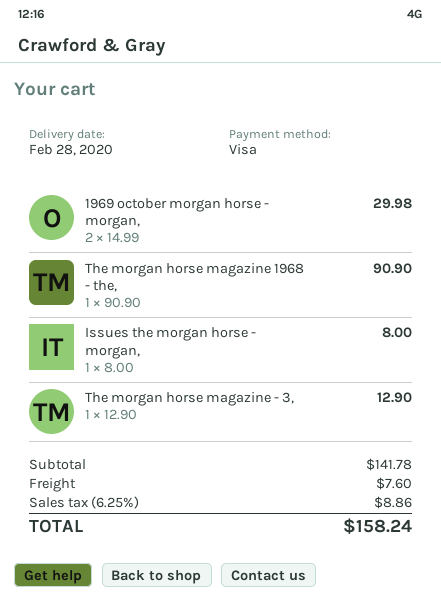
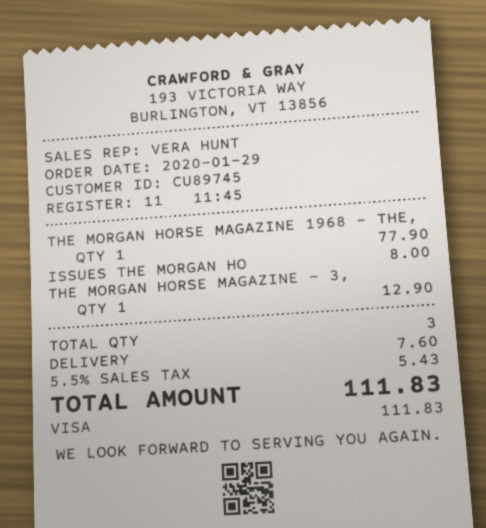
1969 october morgan horse - morgan,: 2 for 29.98 -> none
The morgan horse magazine 1968 - the,: 1 for 90.90 -> 1 for 77.90
tax: 6.25% = 8.86 -> 5.5% = 5.43
total: 158.24 -> 111.83

